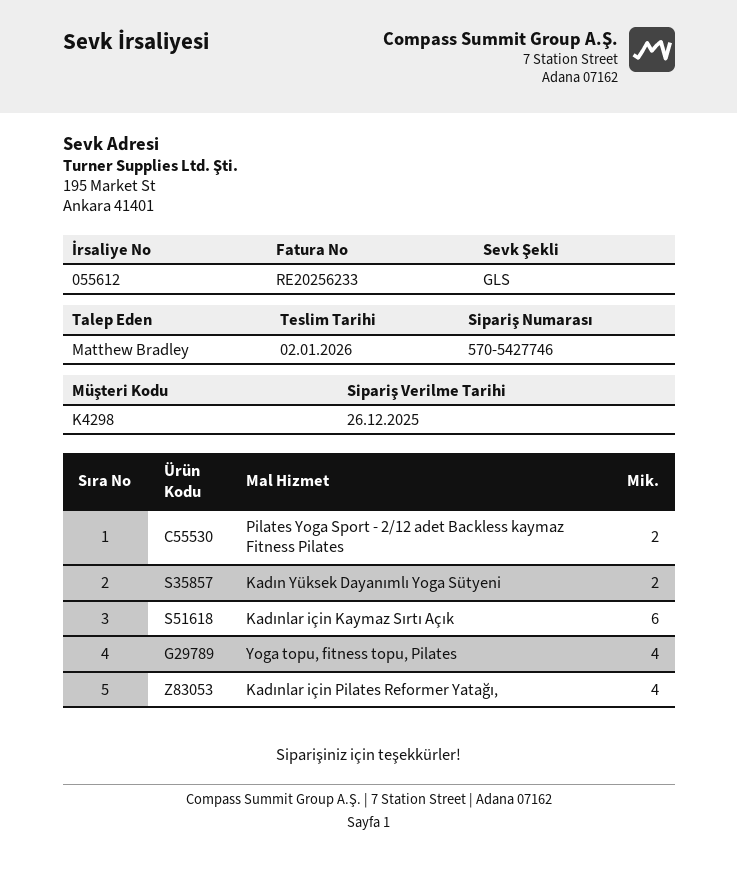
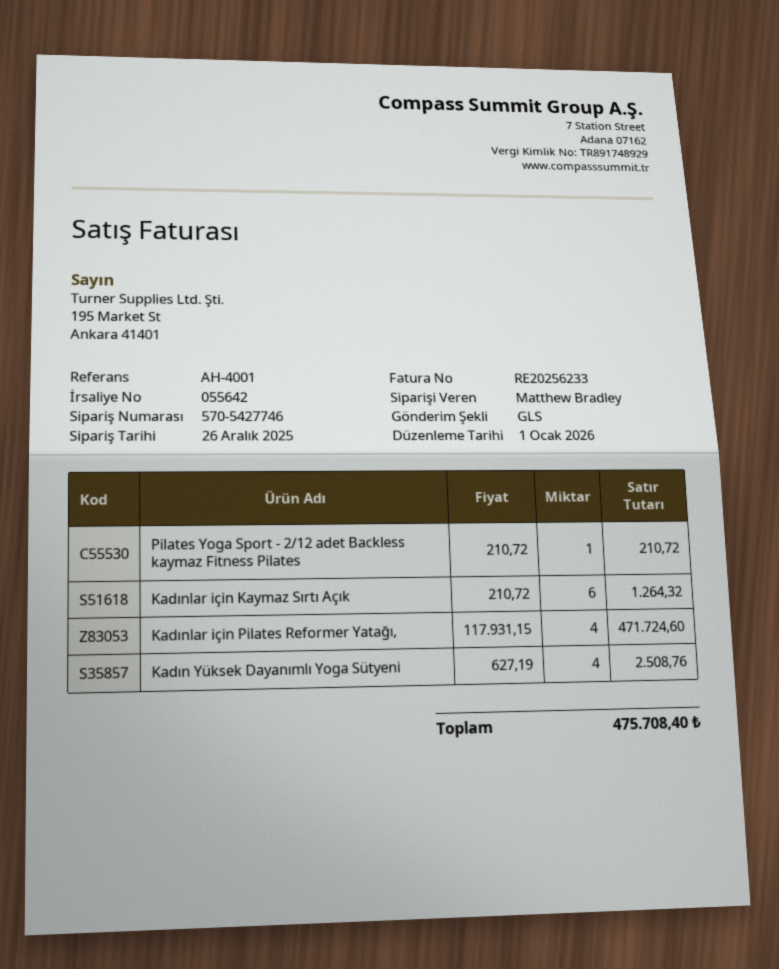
delivery note number: 055612 -> 055642
Pilates Yoga Sport - 2/12 adet Backless kaymaz Fitness Pilates: 2 -> 1
Kadın Yüksek Dayanımlı Yoga Sütyeni: 2 -> 4
Yoga topu, fitness topu, Pilates: 4 -> none

